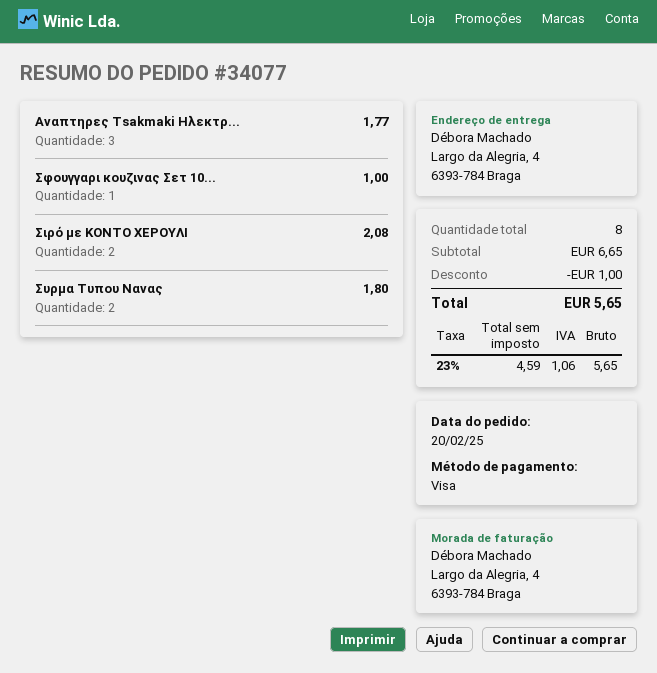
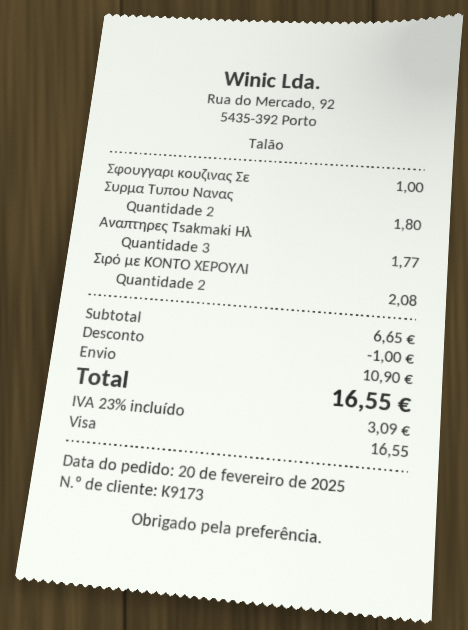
shipping: none -> 10.90
tax: 23% = 1.06 -> 23% = 3.09
total: 5.65 -> 16.55

